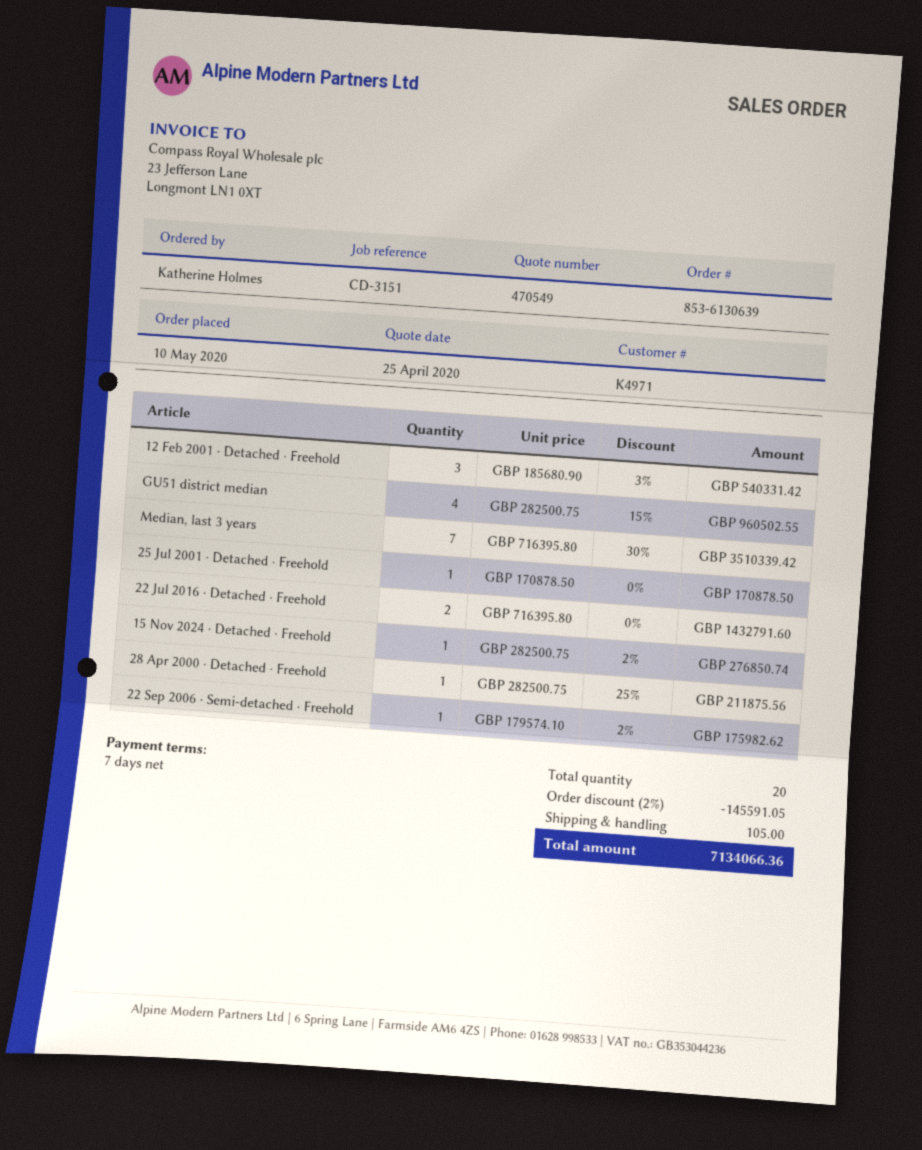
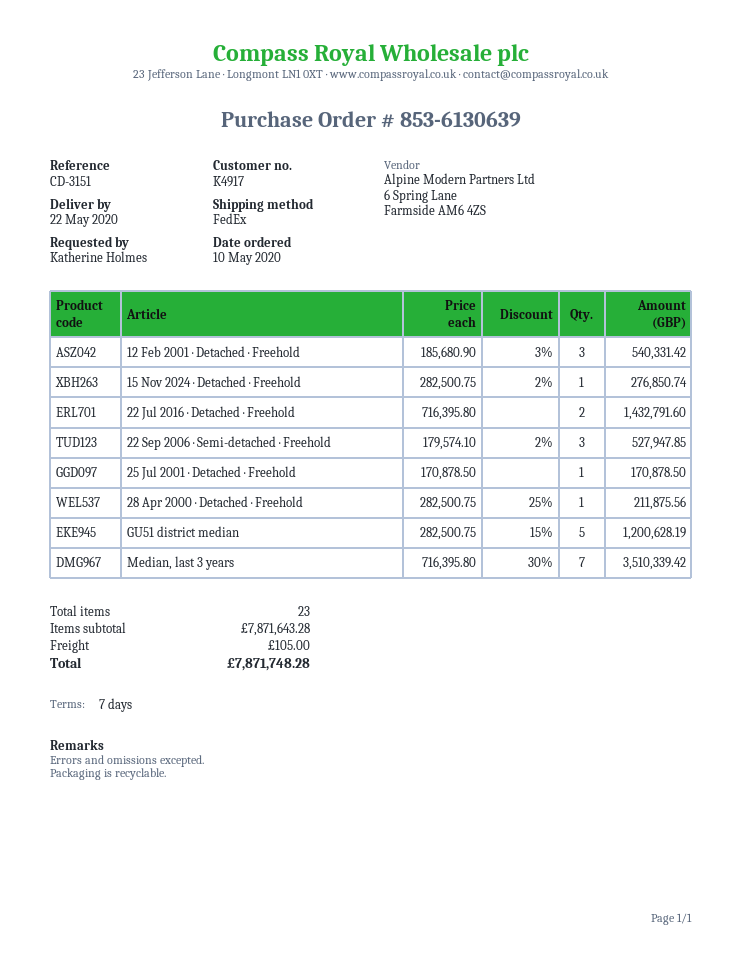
customer number: K4971 -> K4917
GU51 district median: 4 x 282500.75 - 15% = 960502.55 -> 5 x 282500.75 - 15% = 1200628.19
22 Sep 2006 · Semi-detached · Freehold: 1 x 179574.10 - 2% = 175982.62 -> 3 x 179574.10 - 2% = 527947.85
total quantity: 20 -> 23
discount: 2% = 145591.05 -> none
total: 7134066.36 -> 7871748.28

